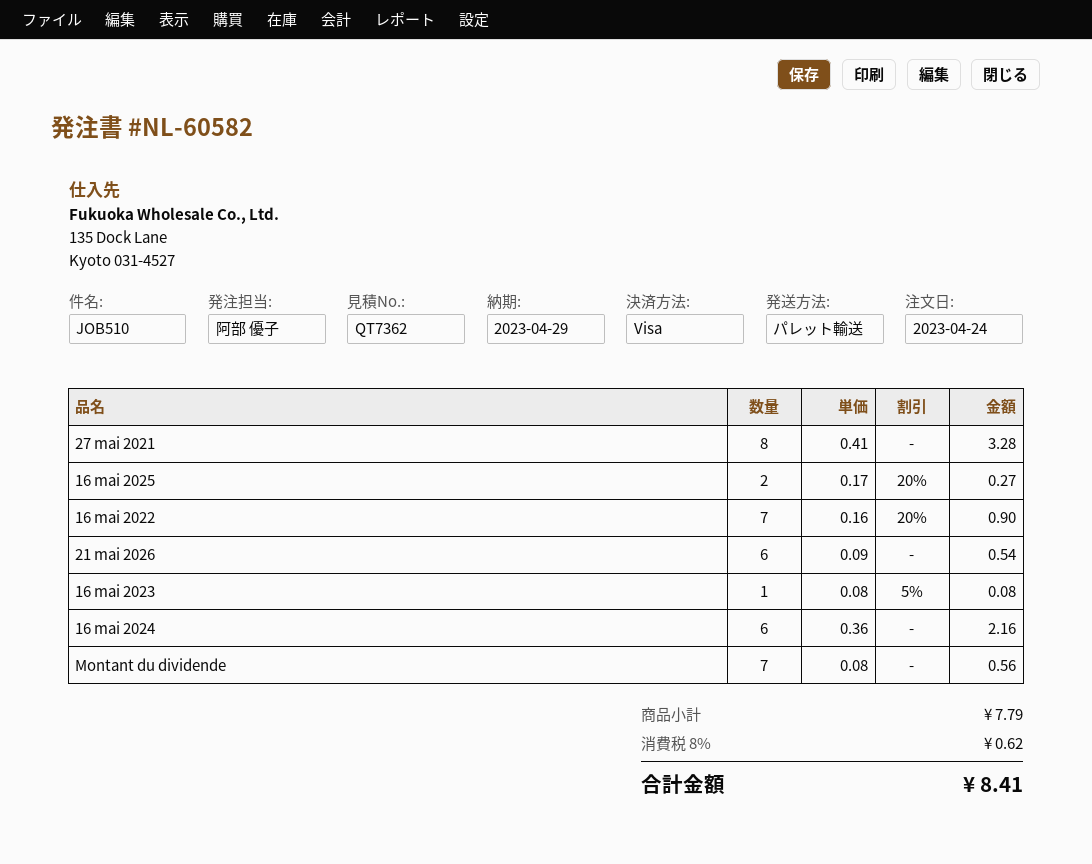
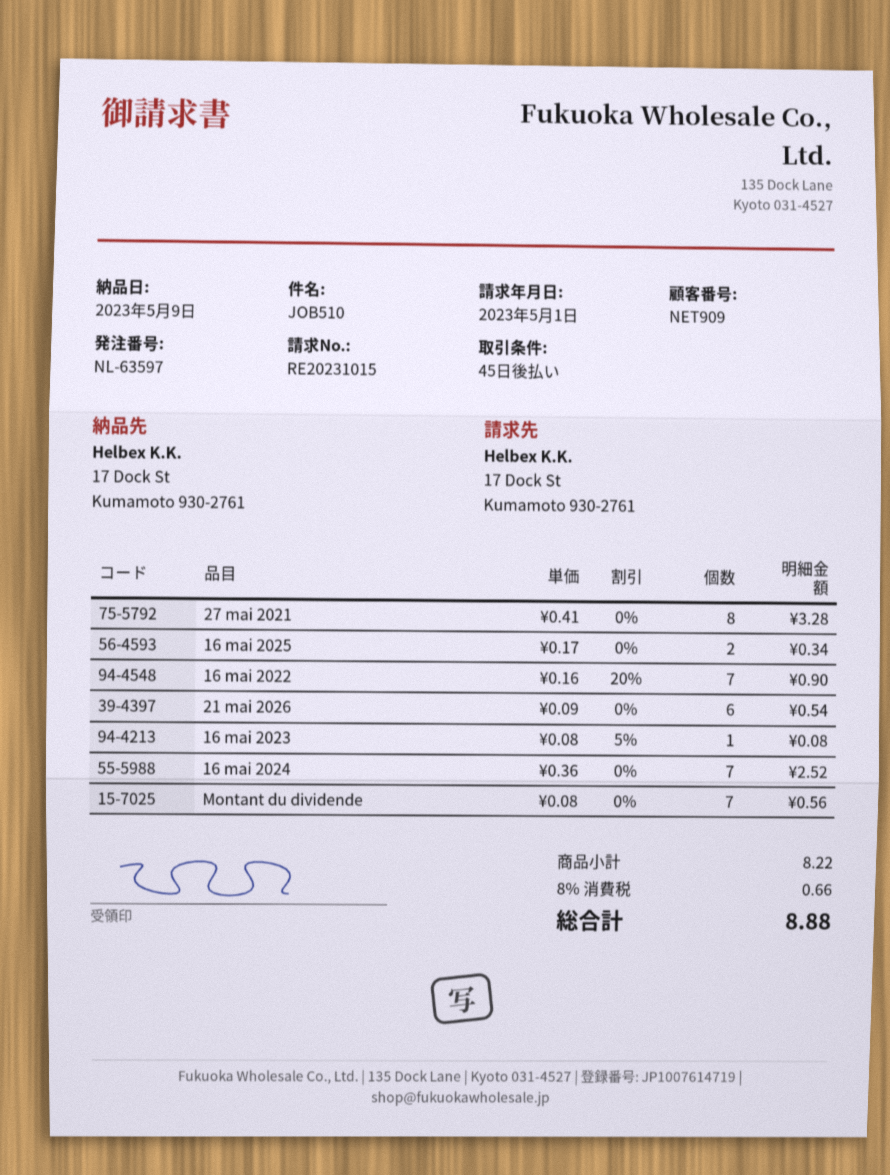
order number: NL-60582 -> NL-63597
delivery date: 2023-04-29 -> 2023-05-09
16 mai 2025: 2 x 0.17 - 20% = 0.27 -> 2 x 0.17 = 0.34
16 mai 2024: 6 x 0.36 = 2.16 -> 7 x 0.36 = 2.52
subtotal: 7.79 -> 8.22
tax: 8% = 0.62 -> 8% = 0.66
total: 8.41 -> 8.88

